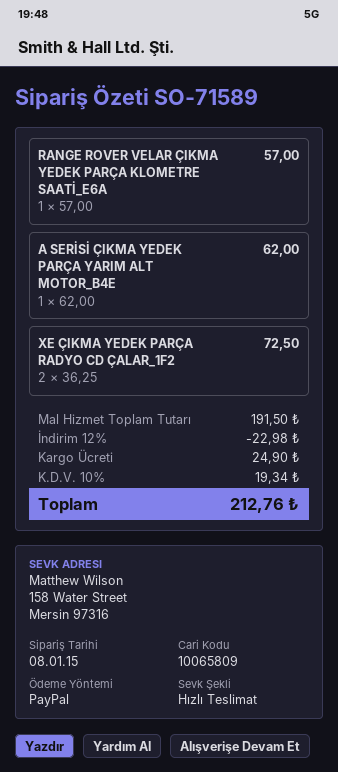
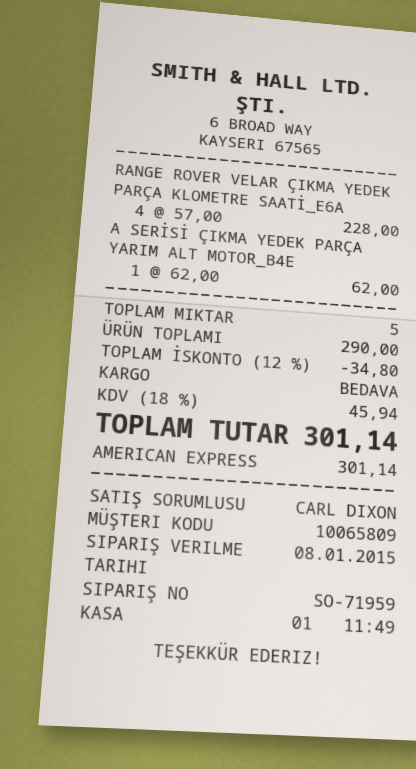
order number: SO-71589 -> SO-71959
payment method: PayPal -> American Express
RANGE ROVER VELAR ÇIKMA YEDEK PARÇA KLOMETRE SAATİ_E6A: 1 x 57.00 = 57.00 -> 4 x 57.00 = 228.00
XE ÇIKMA YEDEK PARÇA RADYO CD ÇALAR_1F2: 2 x 36.25 = 72.50 -> none
subtotal: 191.50 -> 290.00
discount: 12% = 22.98 -> 12% = 34.80
shipping: 24.90 -> 0.00
tax: 10% = 19.34 -> 18% = 45.94
total: 212.76 -> 301.14

